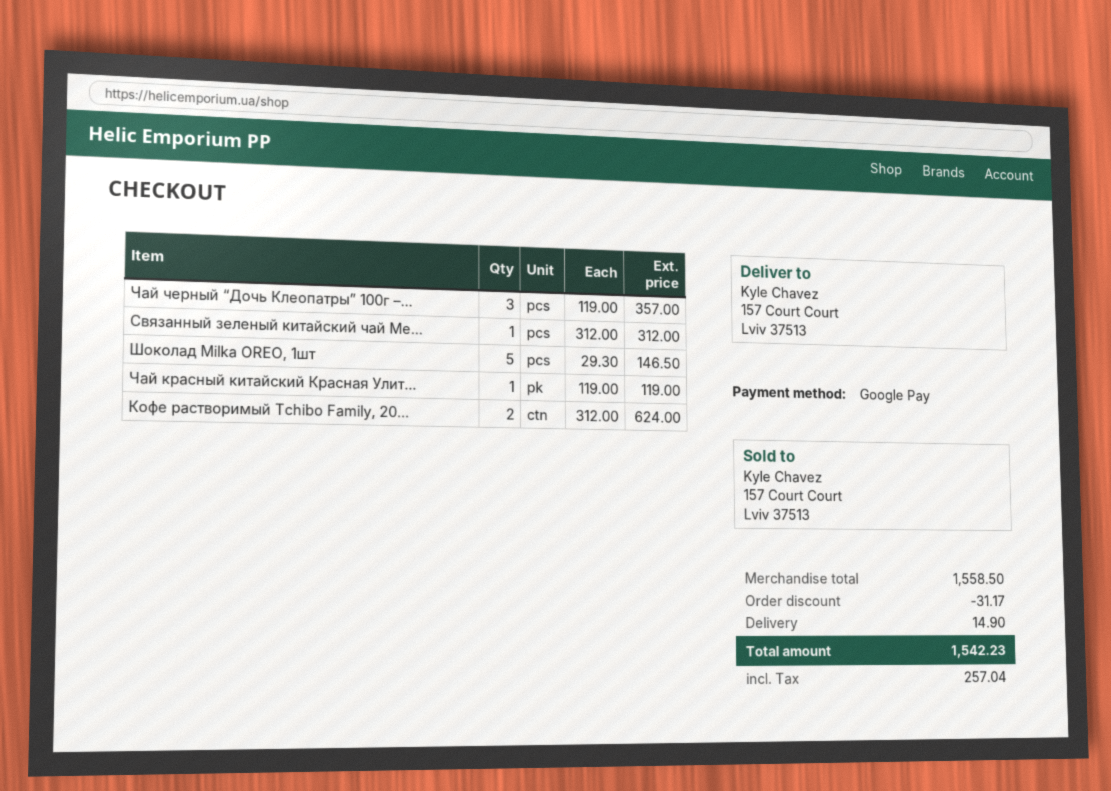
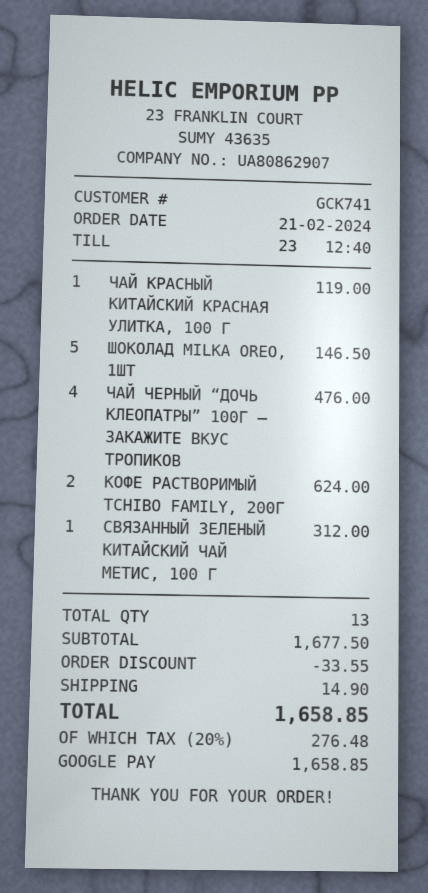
Чай черный “Дочь Клеопатры” 100г –...: 3 for 357.00 -> 4 for 476.00
subtotal: 1558.50 -> 1677.50
discount: 31.17 -> 33.55
tax: 257.04 -> 276.48
total: 1542.23 -> 1658.85

